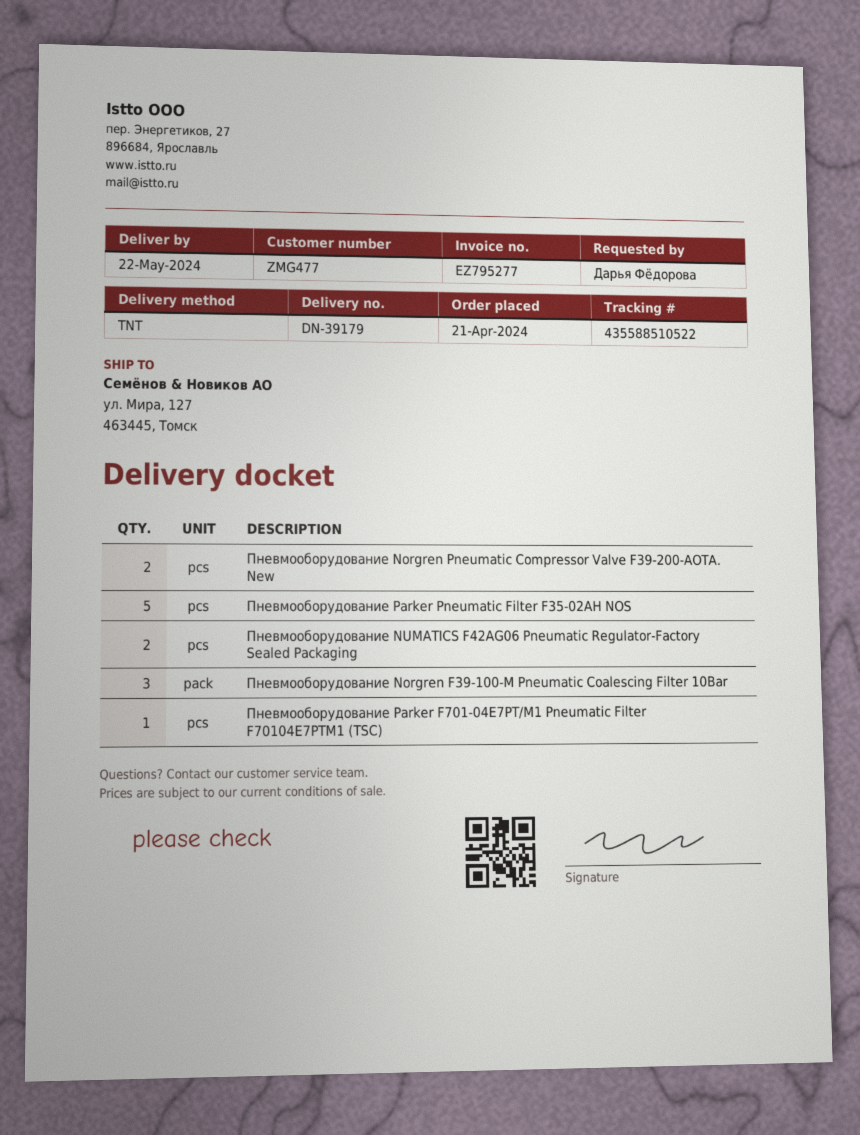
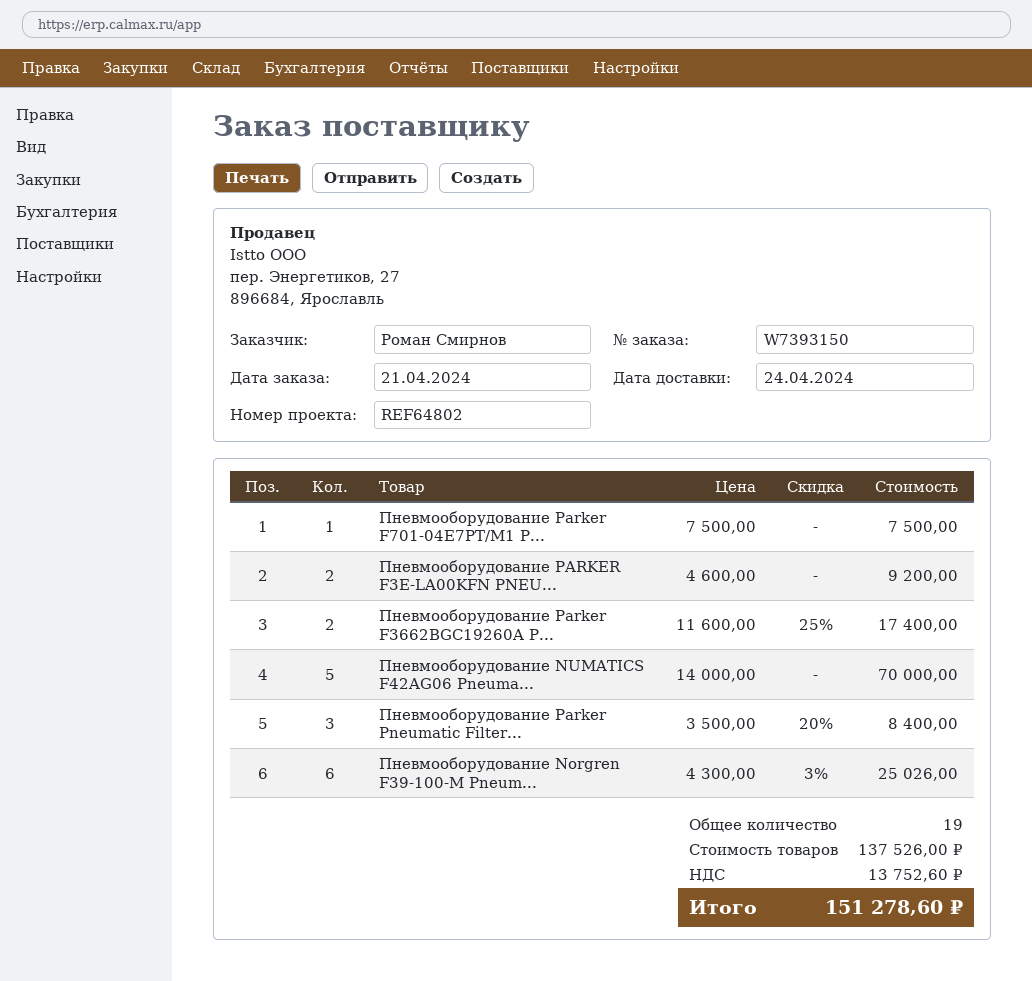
delivery date: 2024-05-22 -> 2024-04-24
ordered by: Дарья Фёдорова -> Роман Смирнов
Пневмооборудование Norgren Pneumatic Compressor Valve F39-200-AOTA. New: 2 -> none
Пневмооборудование Parker Pneumatic Filter F35-02AH NOS: 5 -> 3
Пневмооборудование NUMATICS F42AG06 Pneumatic Regulator-Factory Sealed Packaging: 2 -> 5
Пневмооборудование Norgren F39-100-M Pneumatic Coalescing Filter 10Bar: 3 -> 6
Пневмооборудование PARKER F3E-LA00KFN PNEU...: none -> 2
Пневмооборудование Parker F3662BGC19260A P...: none -> 2

